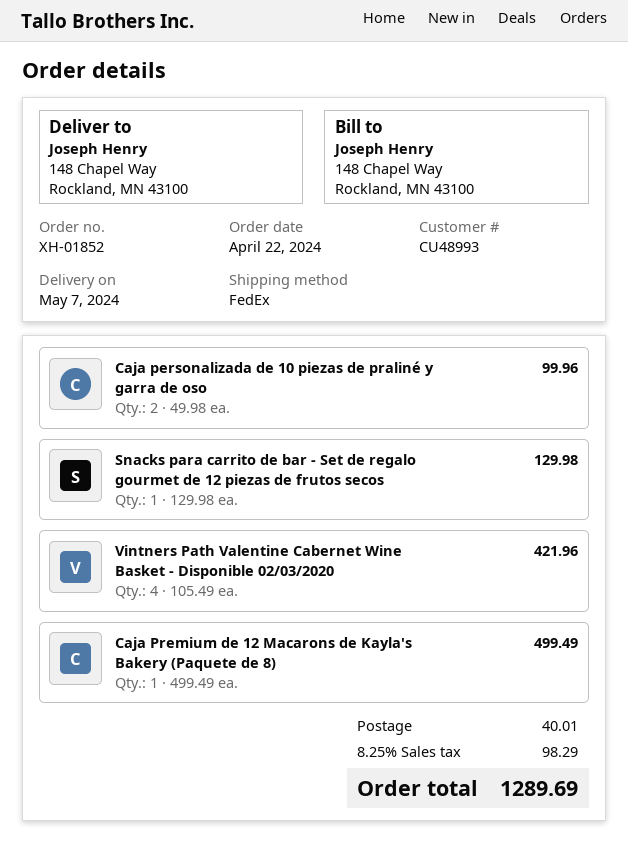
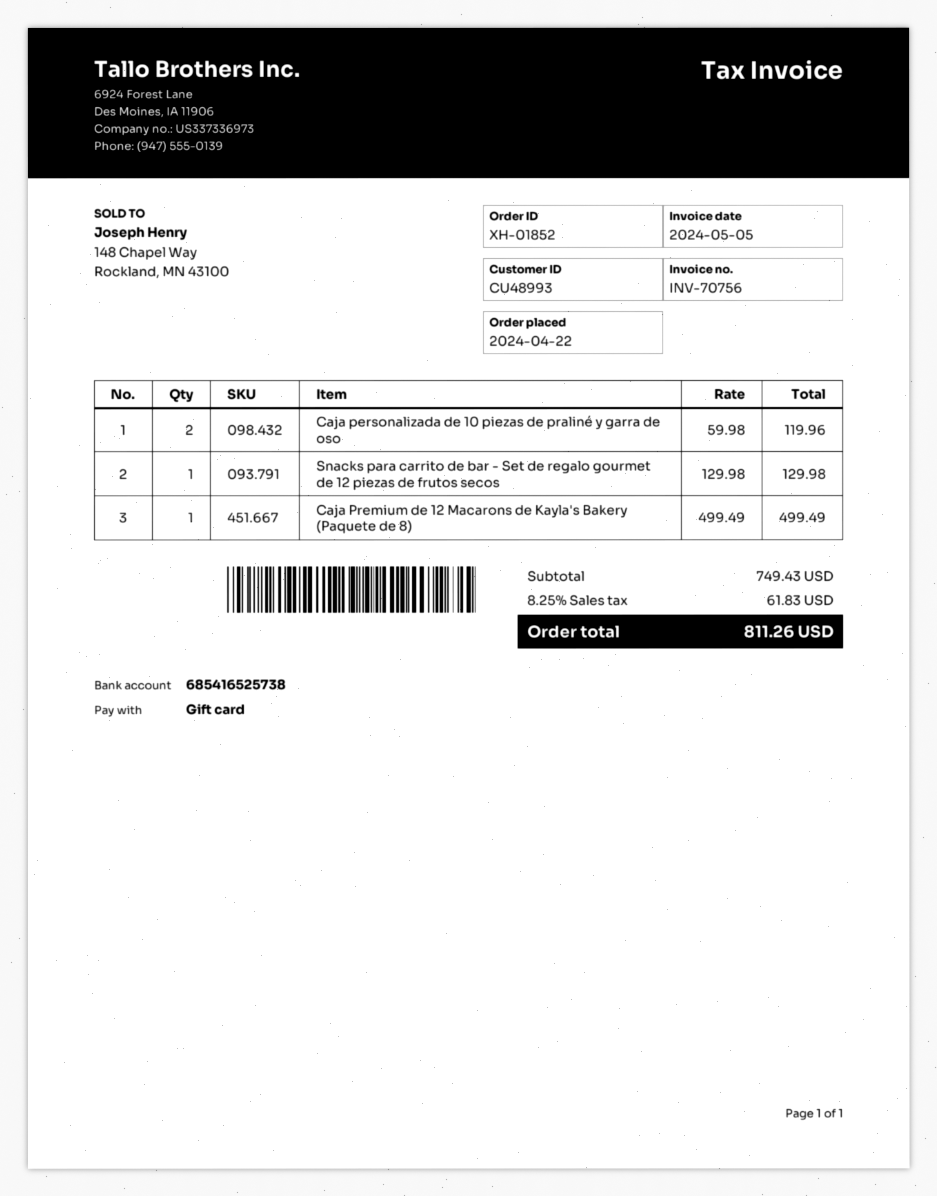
Caja personalizada de 10 piezas de praliné y garra de oso: 2 x 49.98 = 99.96 -> 2 x 59.98 = 119.96
Vintners Path Valentine Cabernet Wine Basket - Disponible 02/03/2020: 4 x 105.49 = 421.96 -> none
shipping: 40.01 -> none
tax: 8.25% = 98.29 -> 8.25% = 61.83
total: 1289.69 -> 811.26

